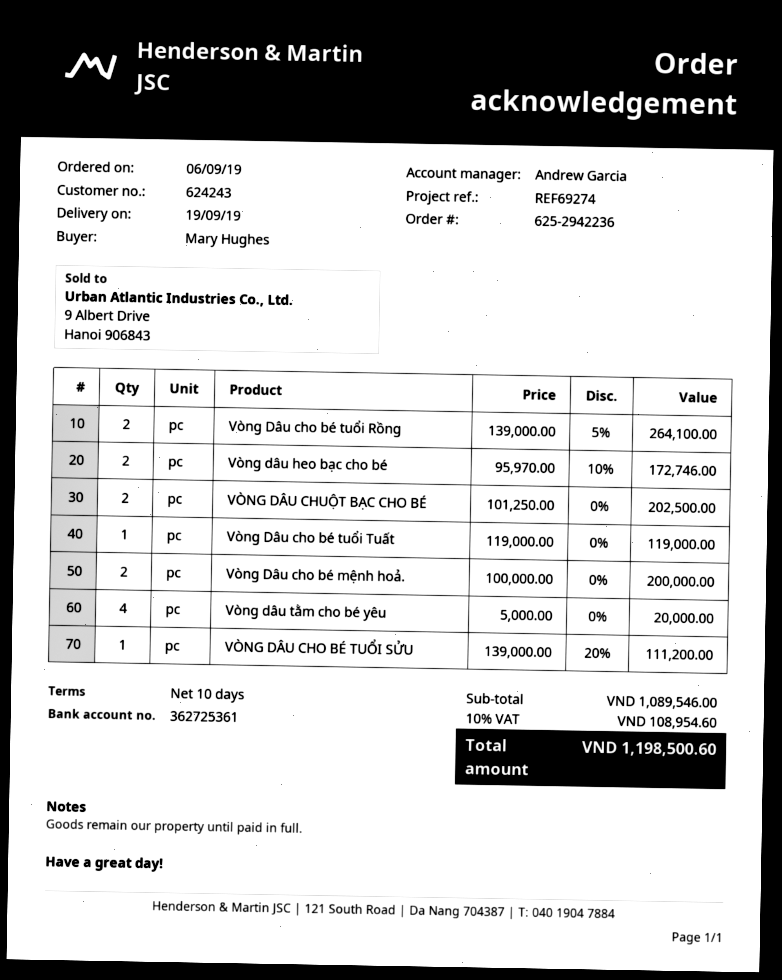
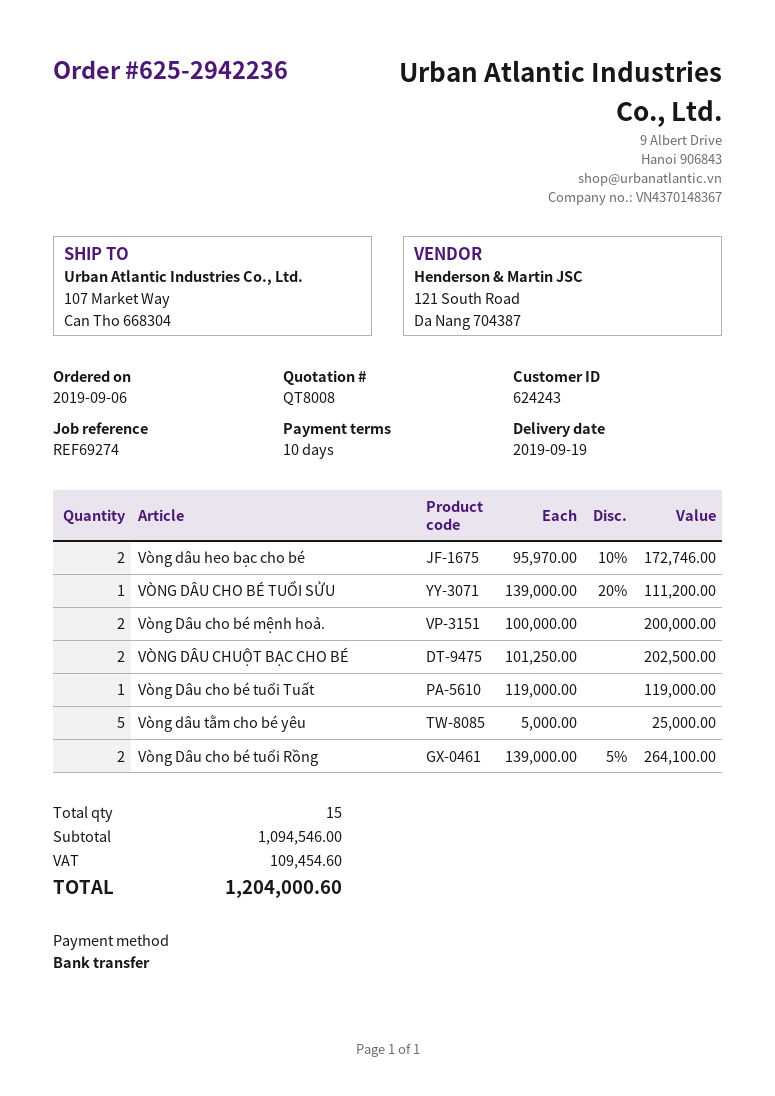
Vòng dâu tằm cho bé yêu: 4 x 5000.00 = 20000.00 -> 5 x 5000.00 = 25000.00
subtotal: 1089546.00 -> 1094546.00
tax: 108954.60 -> 109454.60
total: 1198500.60 -> 1204000.60

